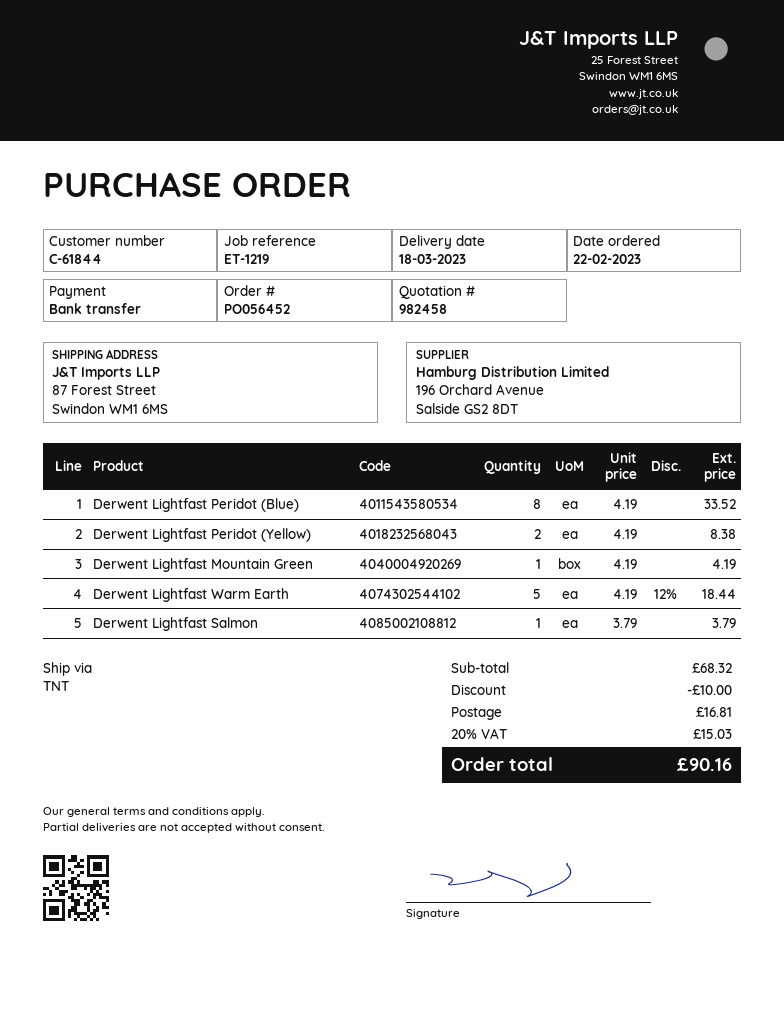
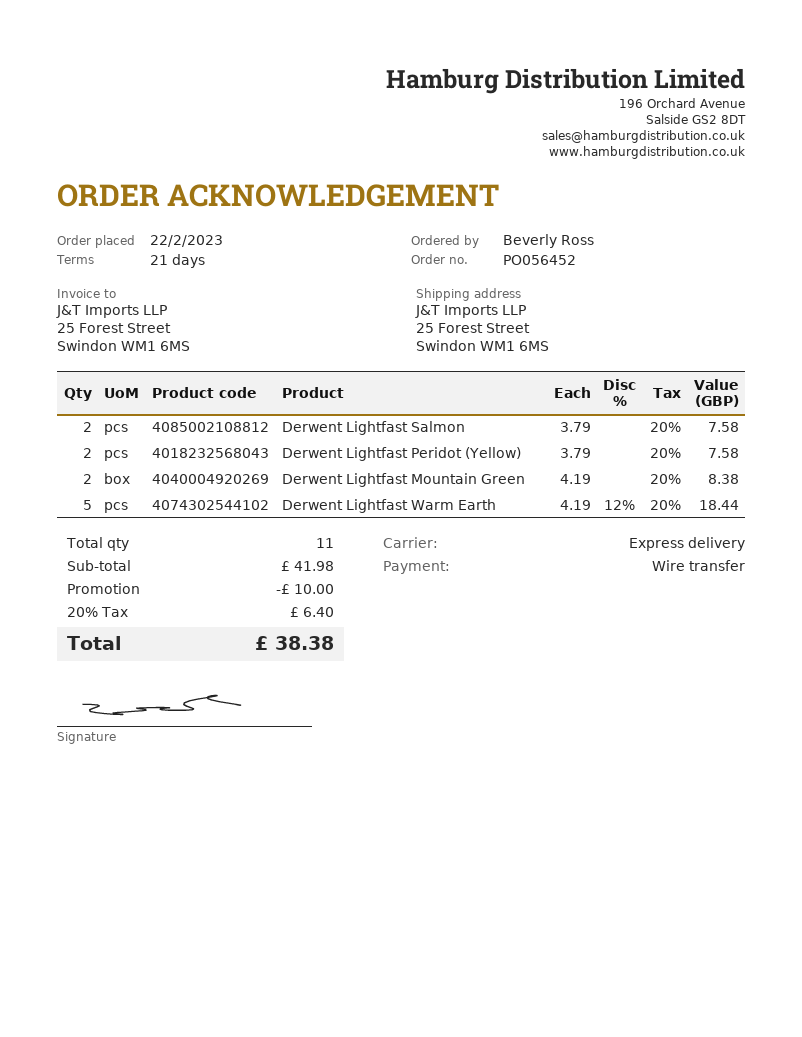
shipping method: TNT -> express
ship to: 87 Forest Street, Swindon WM1 6MS -> 25 Forest Street, Swindon WM1 6MS
Derwent Lightfast Peridot (Blue): 8 x 4.19 = 33.52 -> none
Derwent Lightfast Peridot (Yellow): 2 x 4.19 = 8.38 -> 2 x 3.79 = 7.58
Derwent Lightfast Mountain Green: 1 x 4.19 = 4.19 -> 2 x 4.19 = 8.38
Derwent Lightfast Salmon: 1 x 3.79 = 3.79 -> 2 x 3.79 = 7.58
subtotal: 68.32 -> 41.98
shipping: 16.81 -> none
tax: 20% = 15.03 -> 20% = 6.40
total: 90.16 -> 38.38

